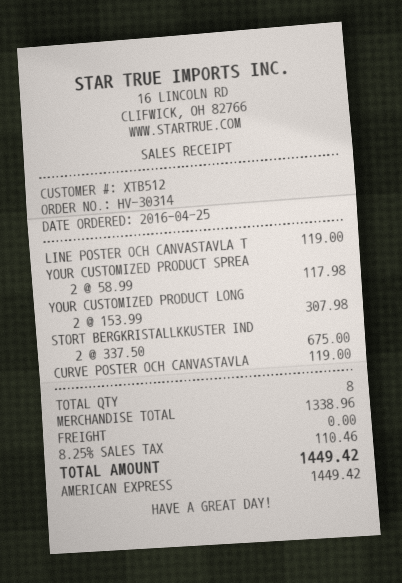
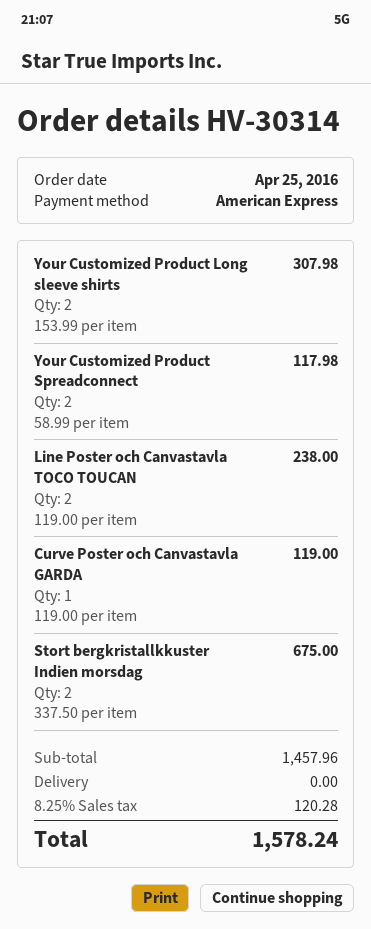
LINE POSTER OCH CANVASTAVLA T: 1 x 119.00 = 119.00 -> 2 x 119.00 = 238.00
subtotal: 1338.96 -> 1457.96
tax: 8.25% = 110.46 -> 8.25% = 120.28
total: 1449.42 -> 1578.24

